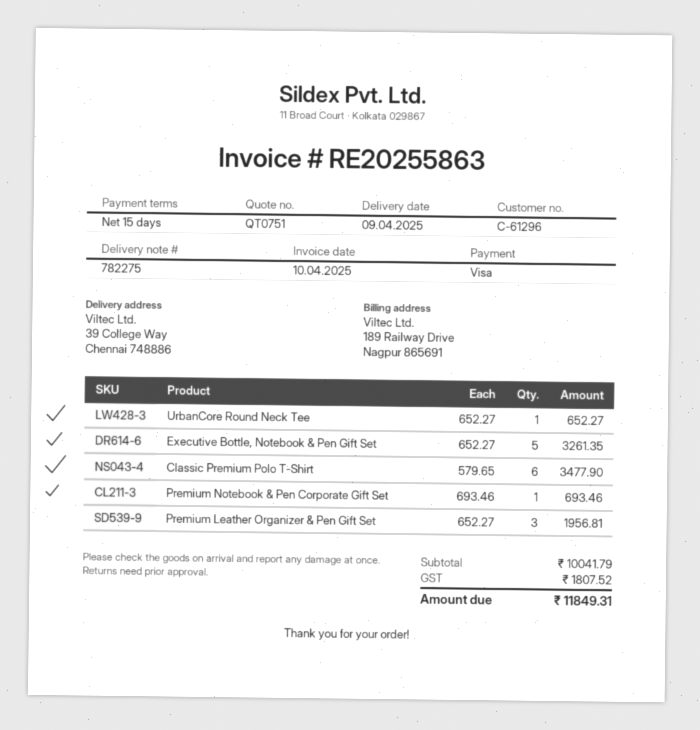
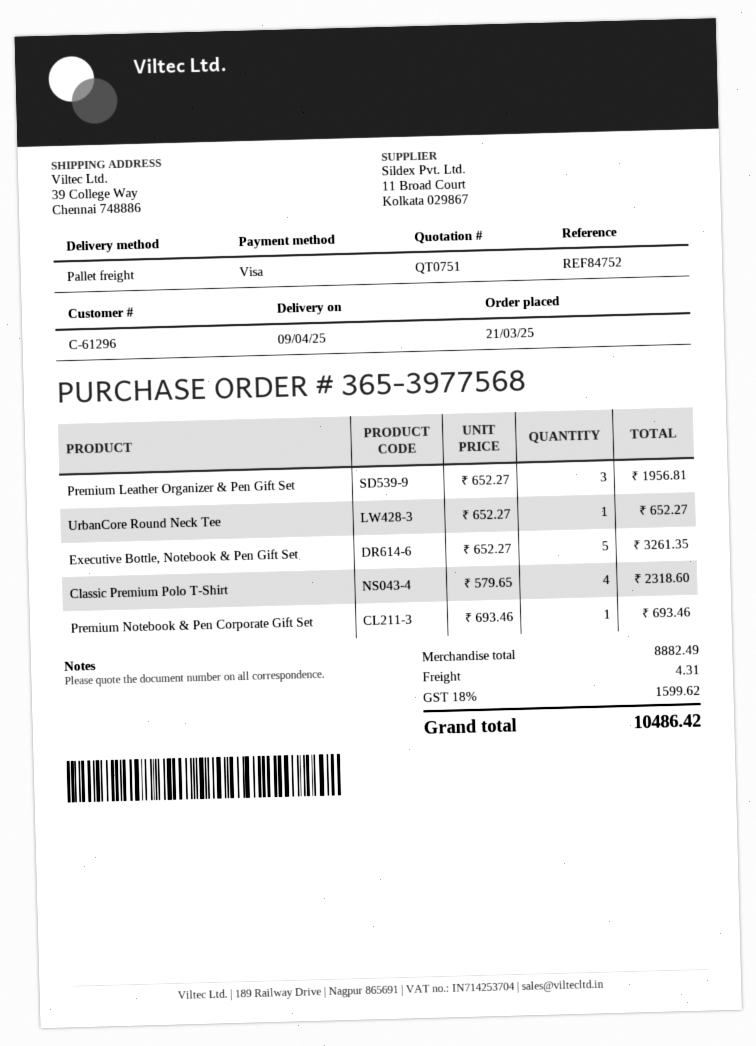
Classic Premium Polo T-Shirt: 6 x 579.65 = 3477.90 -> 4 x 579.65 = 2318.60
subtotal: 10041.79 -> 8882.49
shipping: none -> 4.31
tax: 1807.52 -> 1599.62
total: 11849.31 -> 10486.42

